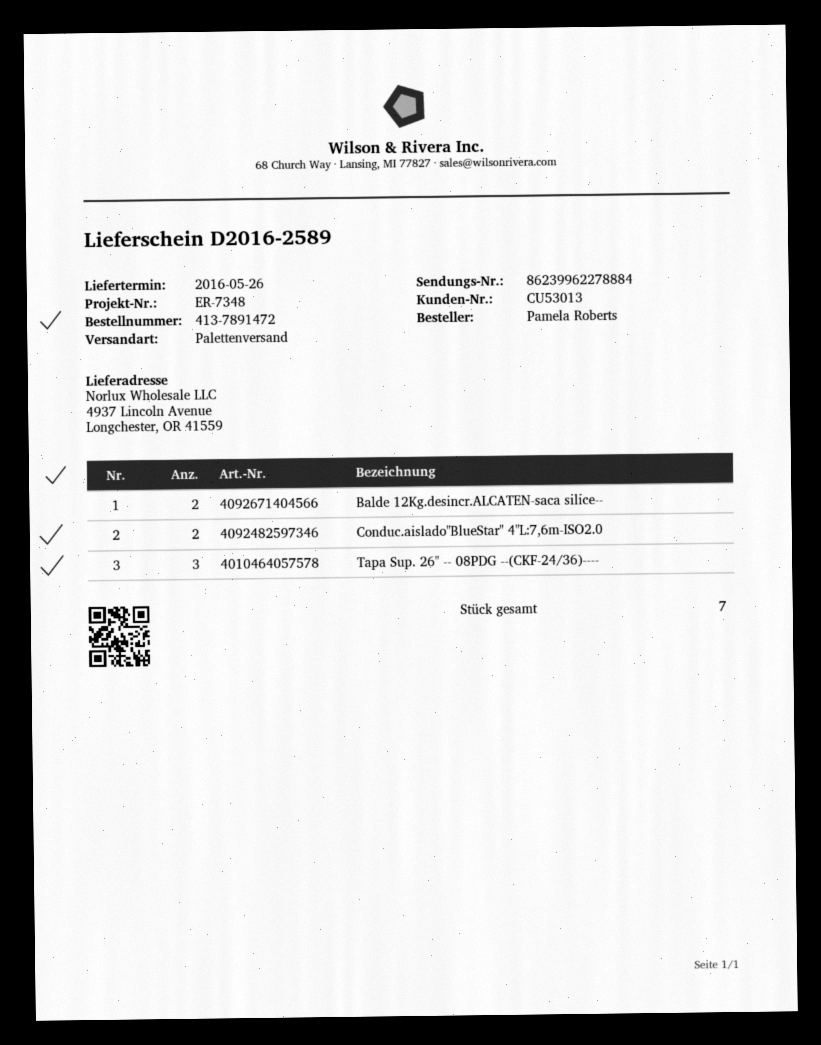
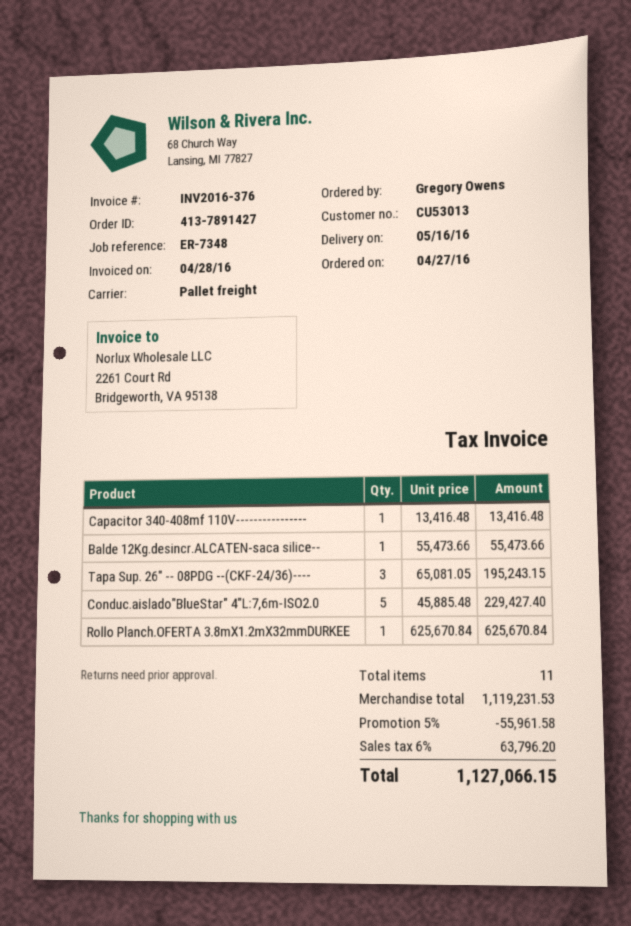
order number: 413-7891472 -> 413-7891427
delivery date: 2016-05-26 -> 2016-05-16
ordered by: Pamela Roberts -> Gregory Owens
Balde 12Kg.desincr.ALCATEN-saca silice--: 2 -> 1
Conduc.aislado"BlueStar" 4"L:7,6m-ISO2.0: 2 -> 5
Capacitor 340-408mf 110V----------------: none -> 1
Rollo Planch.OFERTA 3.8mX1.2mX32mmDURKEE: none -> 1
total quantity: 7 -> 11

